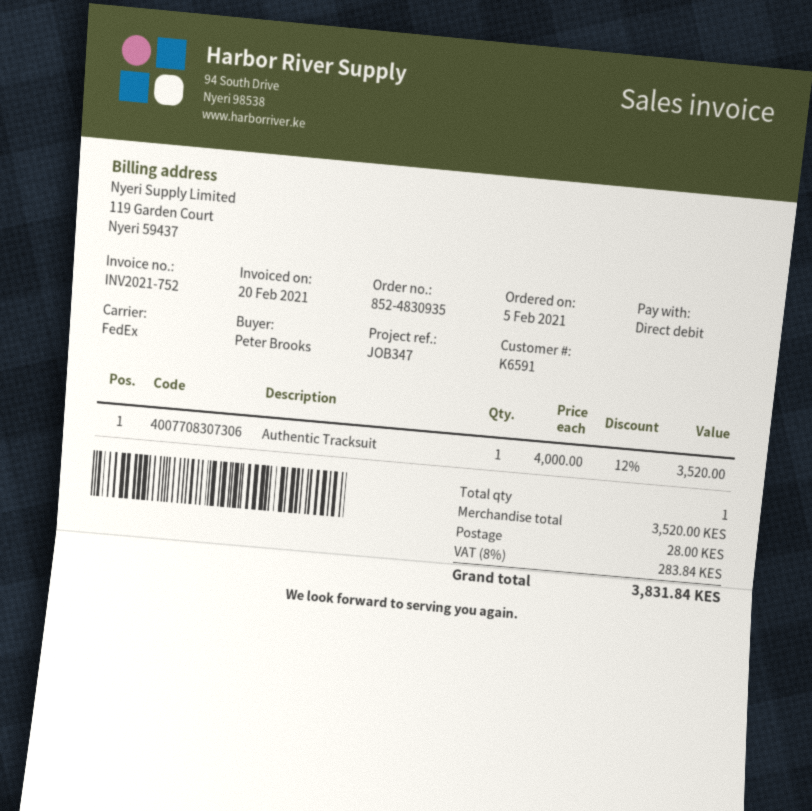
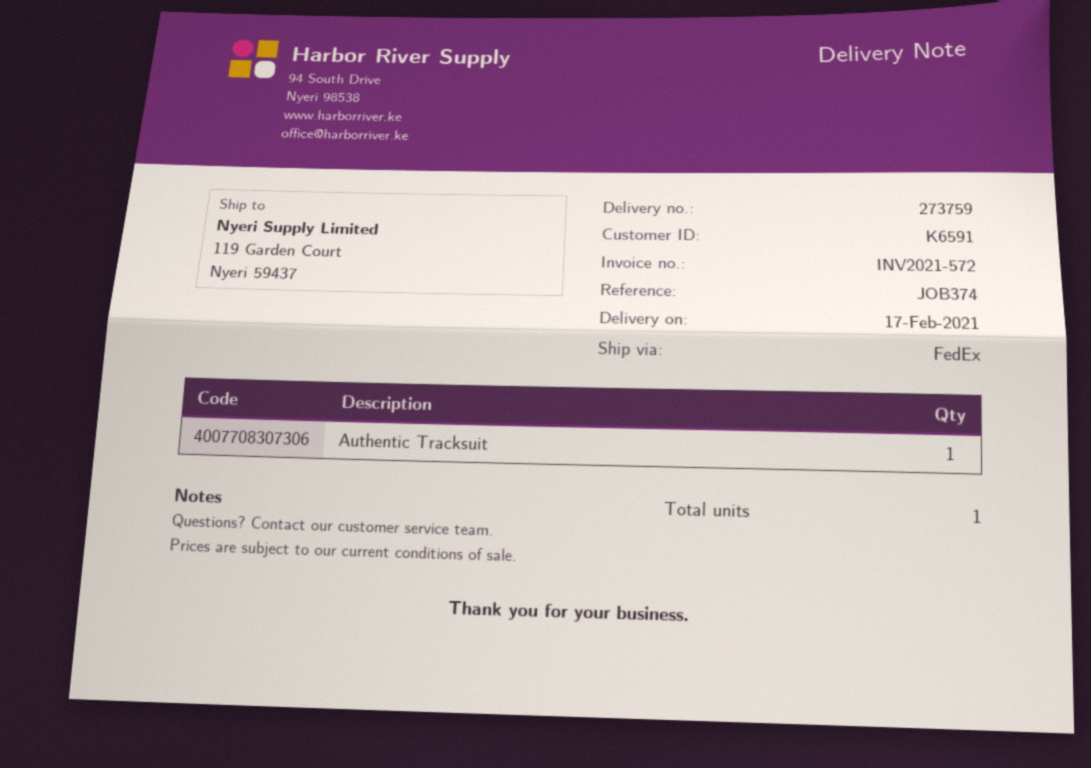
invoice number: INV2021-752 -> INV2021-572
reference: JOB347 -> JOB374

